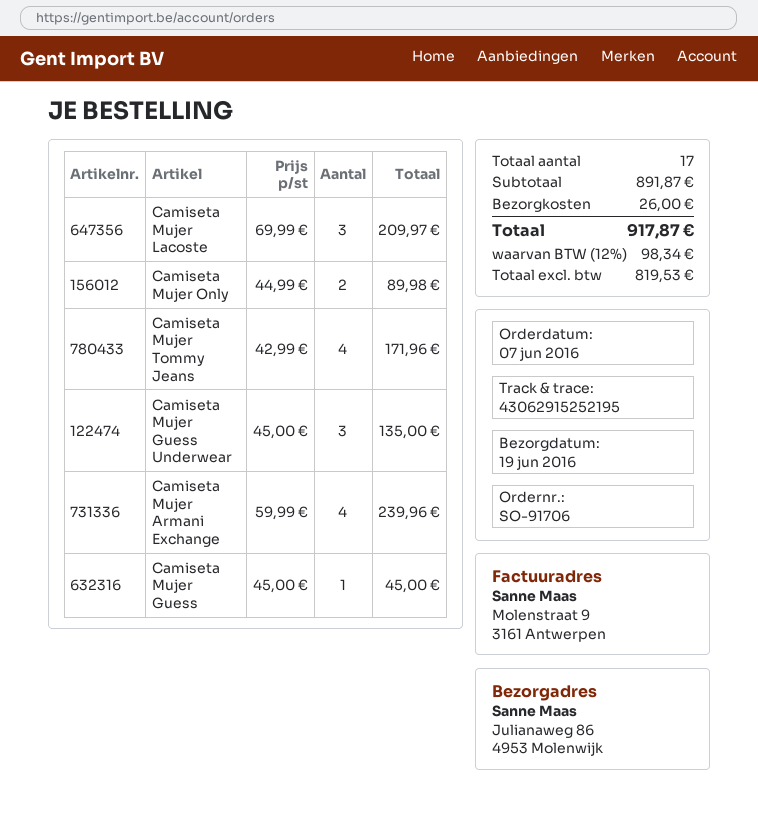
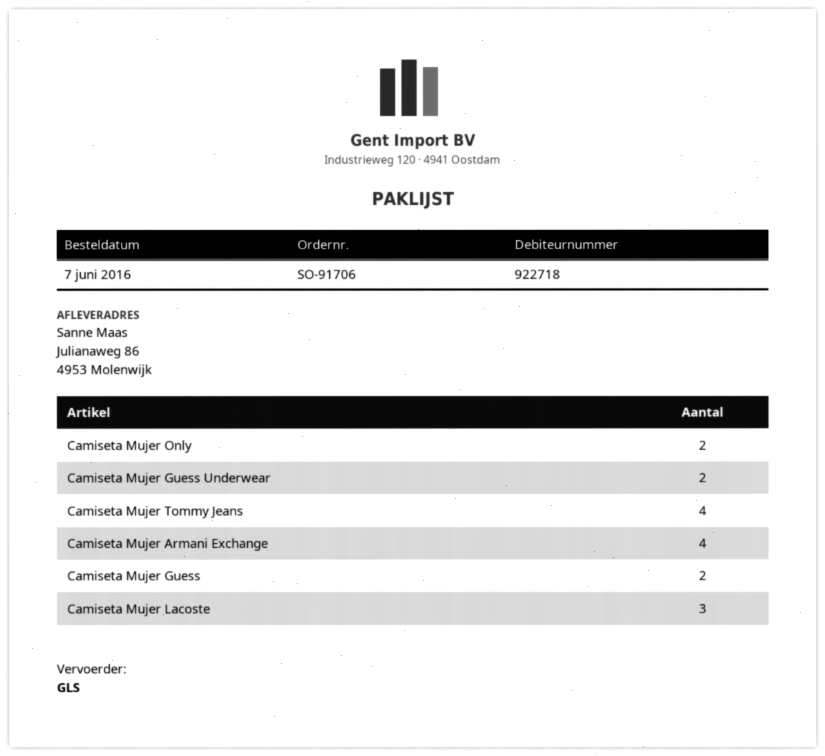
Camiseta Mujer Guess Underwear: 3 -> 2
Camiseta Mujer Guess: 1 -> 2

